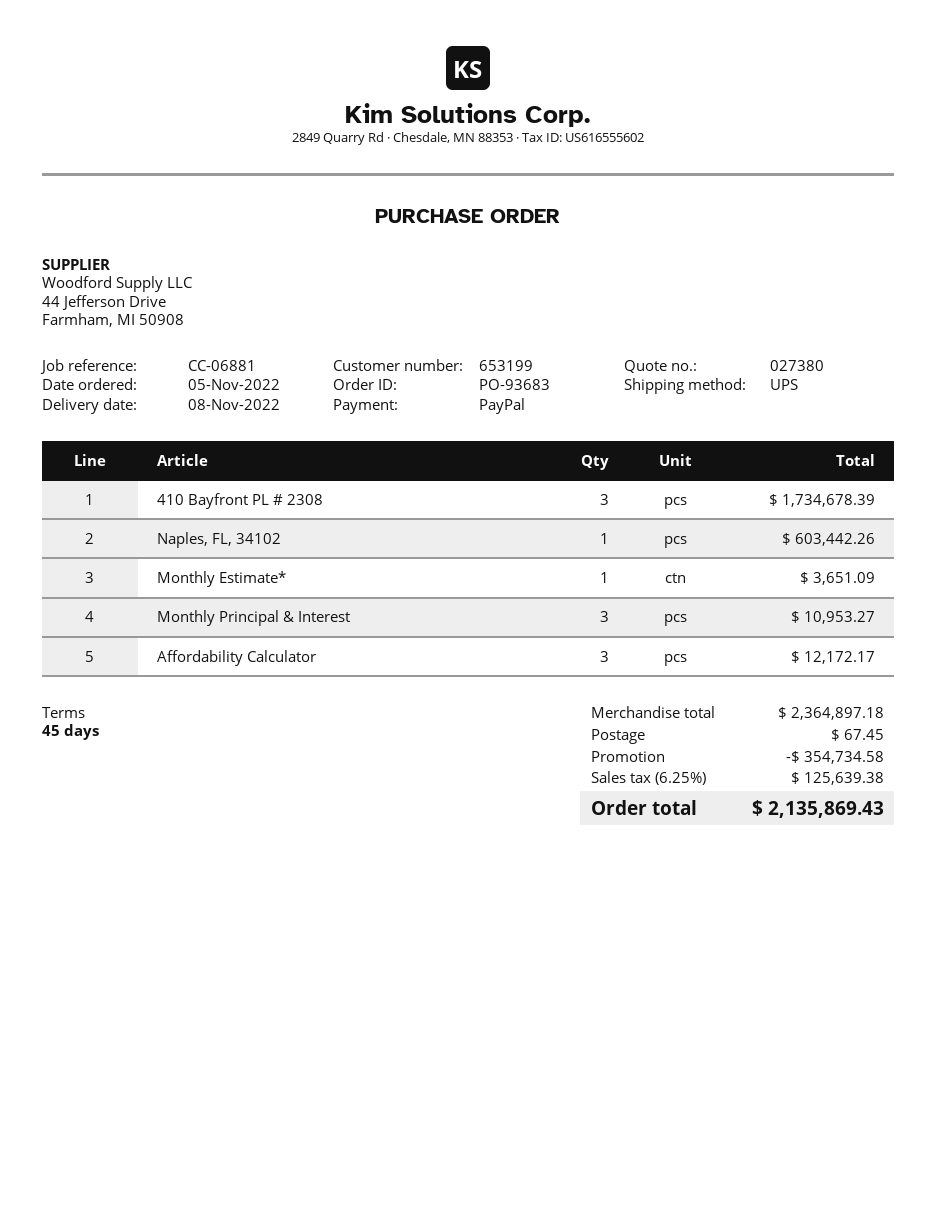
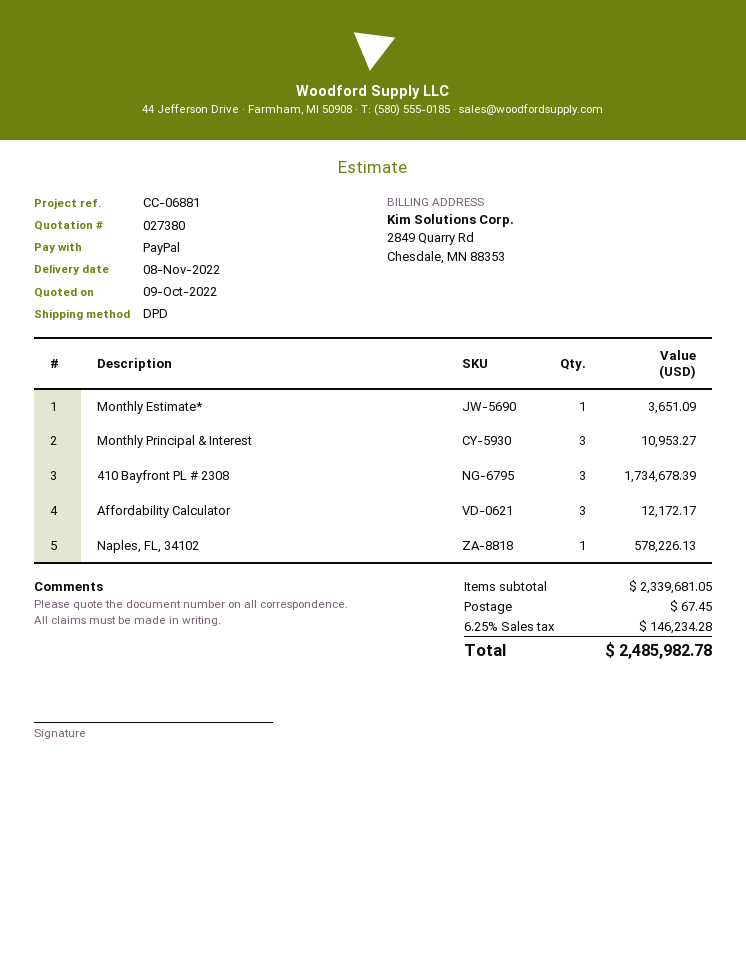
shipping method: UPS -> DPD
Naples, FL, 34102: 1 for 603442.26 -> 1 for 578226.13
subtotal: 2364897.18 -> 2339681.05
discount: 354734.58 -> none
tax: 6.25% = 125639.38 -> 6.25% = 146234.28
total: 2135869.43 -> 2485982.78

